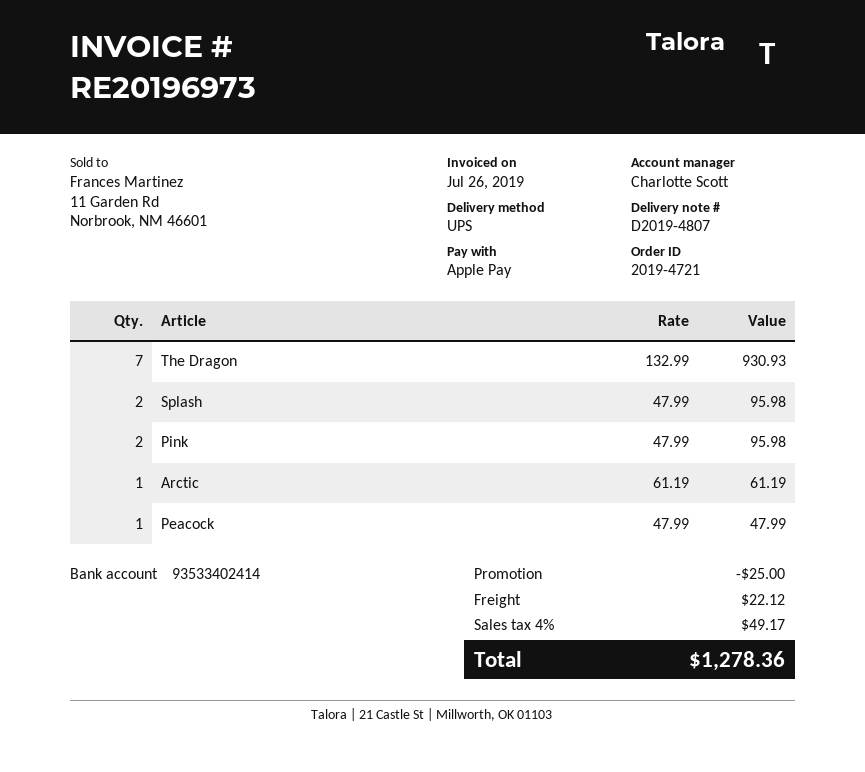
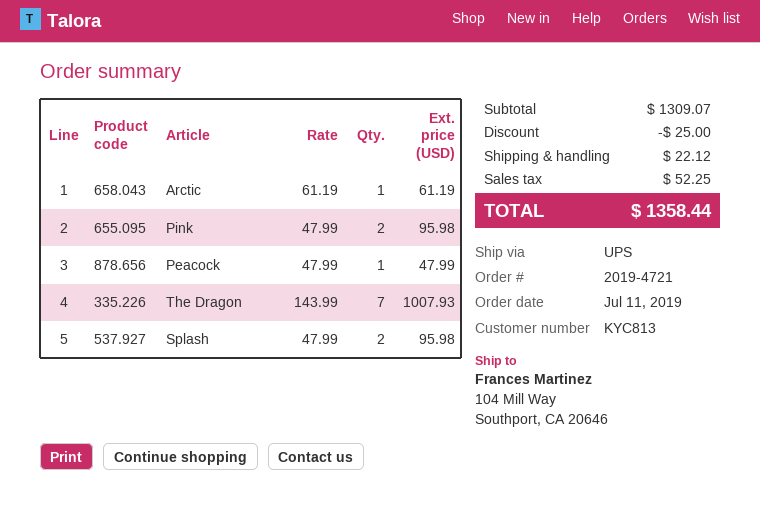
The Dragon: 7 x 132.99 = 930.93 -> 7 x 143.99 = 1007.93
tax: 49.17 -> 52.25
total: 1278.36 -> 1358.44

